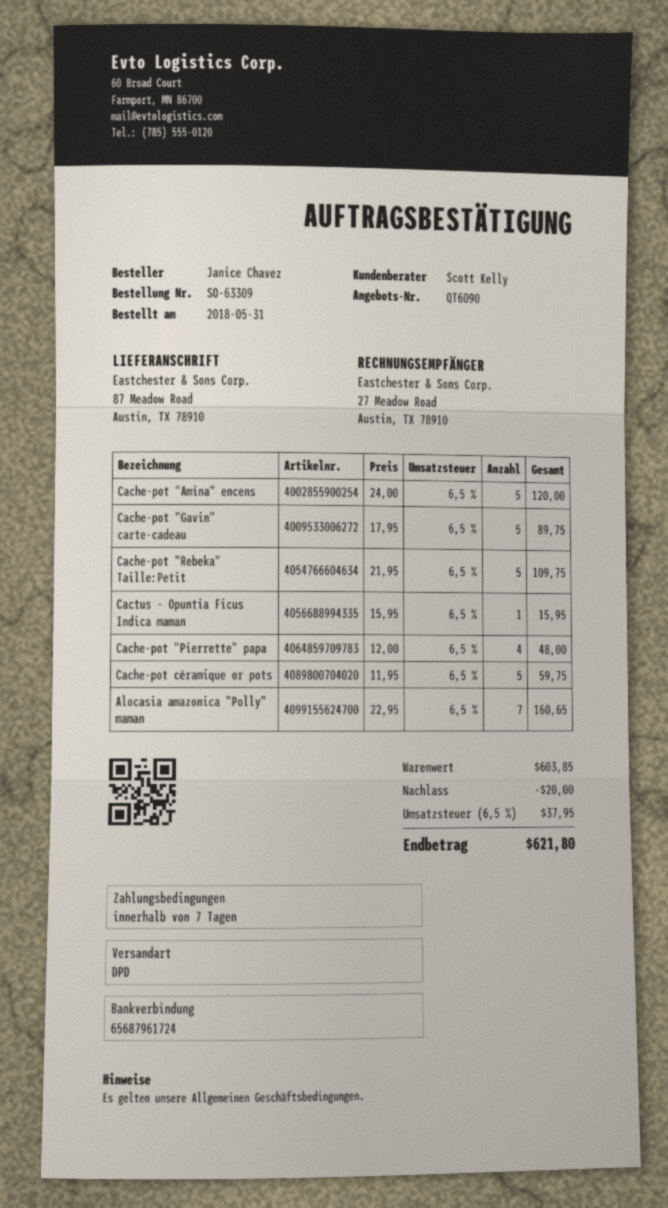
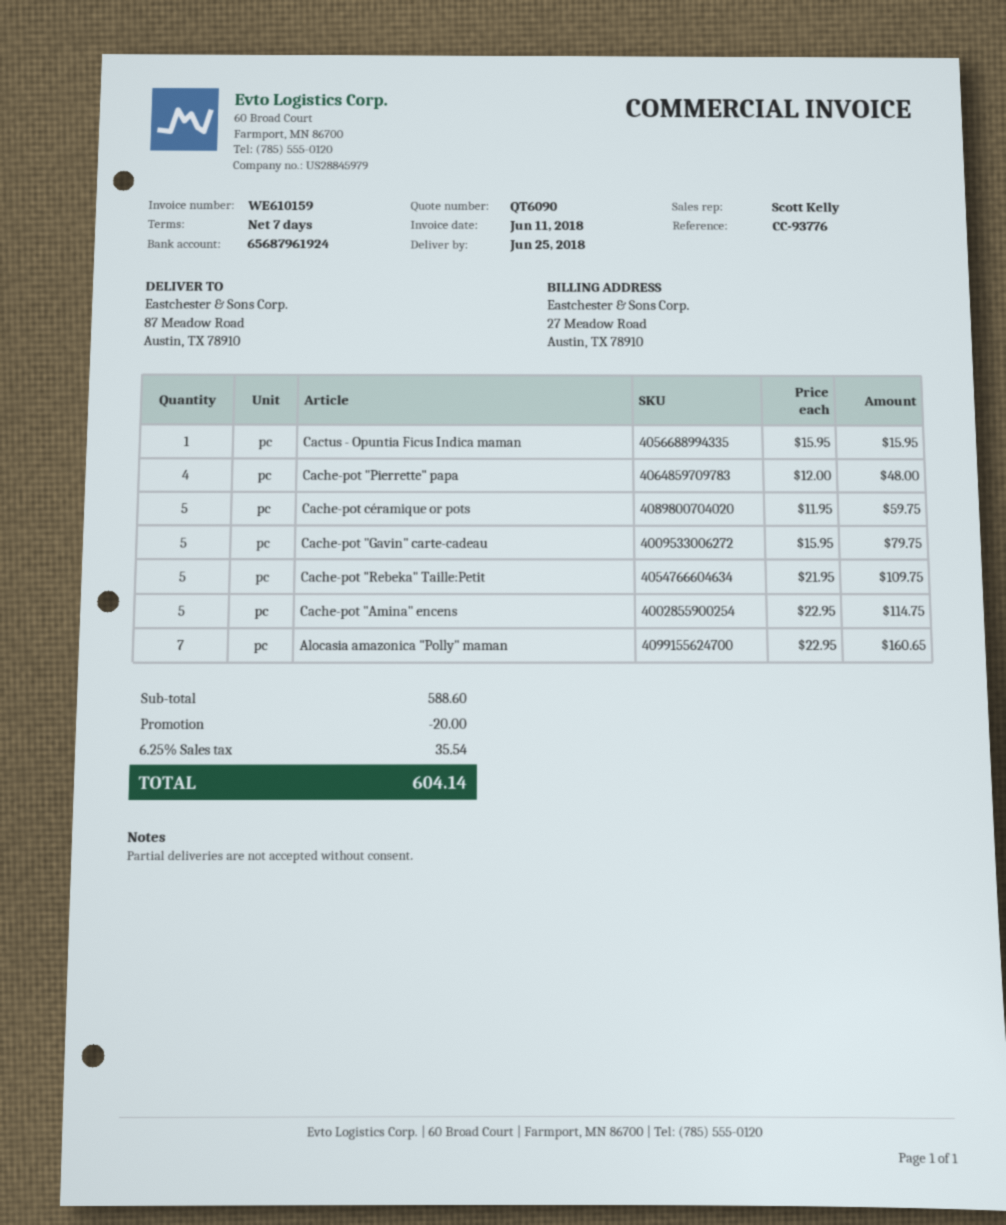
bank account: 65687961724 -> 65687961924
Cache-pot "Amina" encens: 5 x 24.00 = 120.00 -> 5 x 22.95 = 114.75
Cache-pot "Gavin" carte-cadeau: 5 x 17.95 = 89.75 -> 5 x 15.95 = 79.75
subtotal: 603.85 -> 588.60
tax: 6.5% = 37.95 -> 6.25% = 35.54
total: 621.80 -> 604.14

